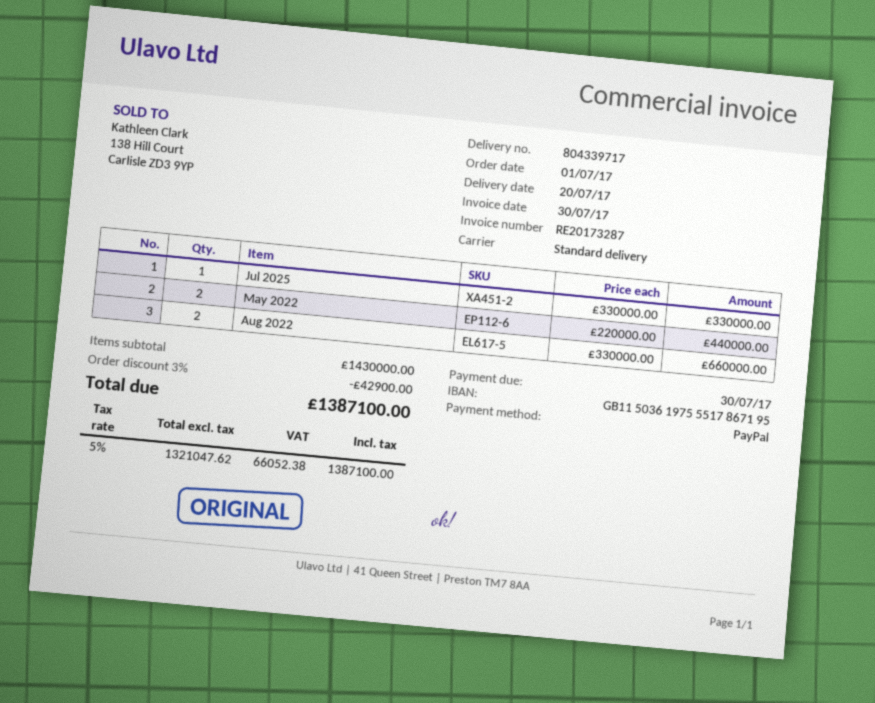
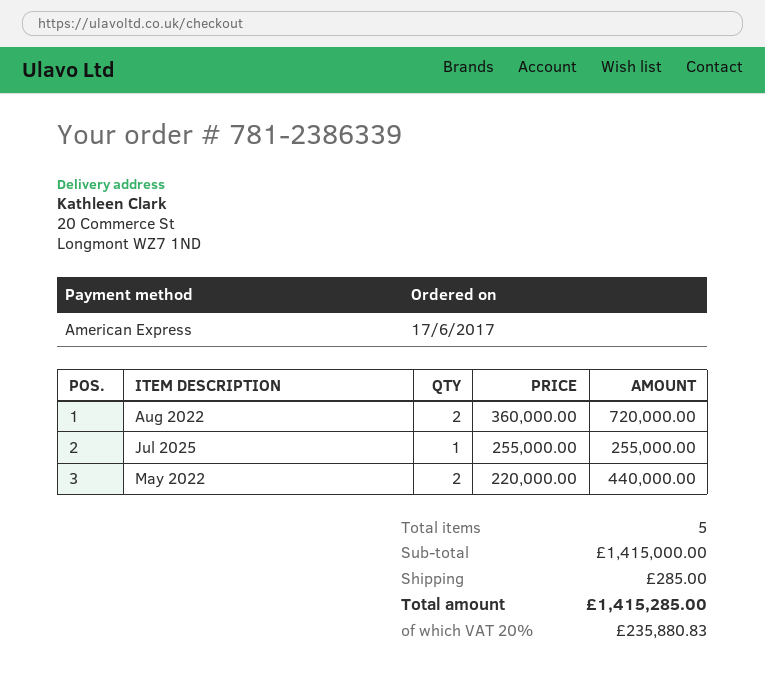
order date: 2017-07-01 -> 2017-06-17
payment method: PayPal -> American Express
Jul 2025: 1 x 330000.00 = 330000.00 -> 1 x 255000.00 = 255000.00
Aug 2022: 2 x 330000.00 = 660000.00 -> 2 x 360000.00 = 720000.00
subtotal: 1430000.00 -> 1415000.00
discount: 3% = 42900.00 -> none
shipping: none -> 285.00
tax: 5% = 66052.38 -> 20% = 235880.83
total: 1387100.00 -> 1415285.00

